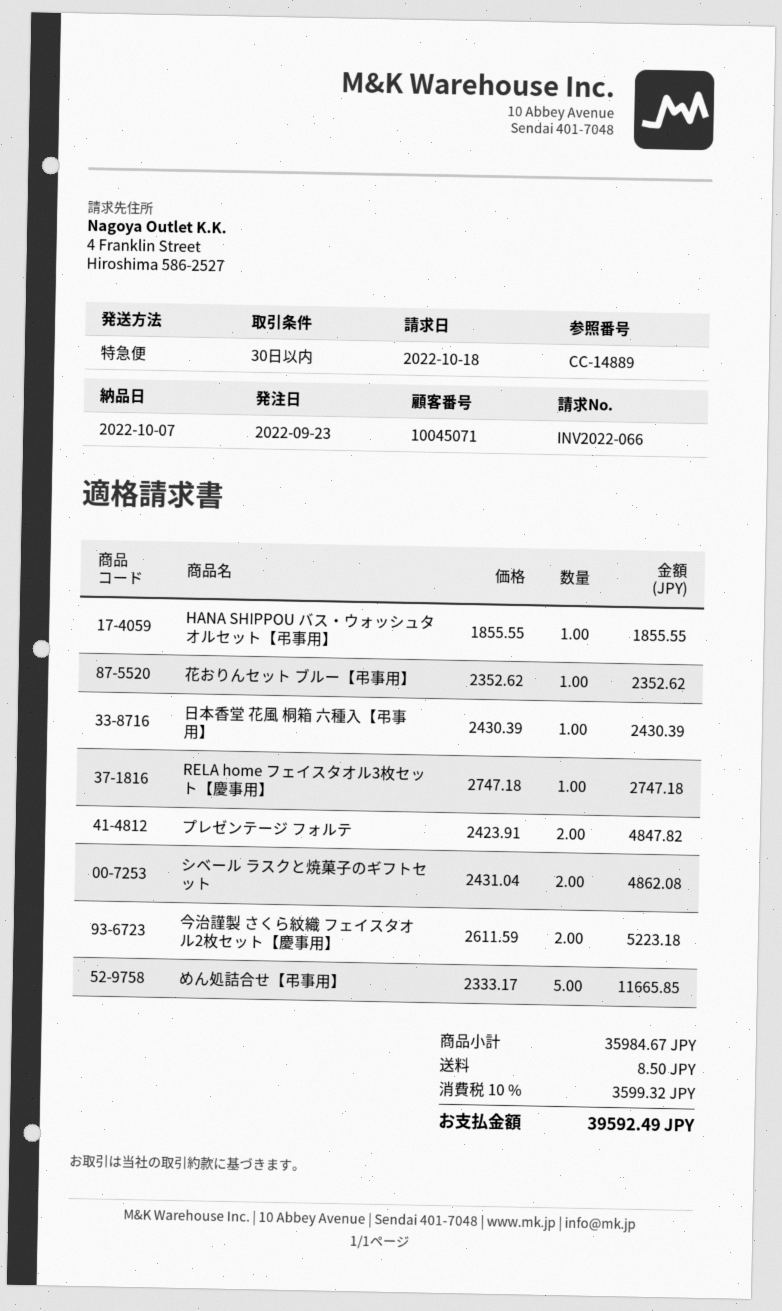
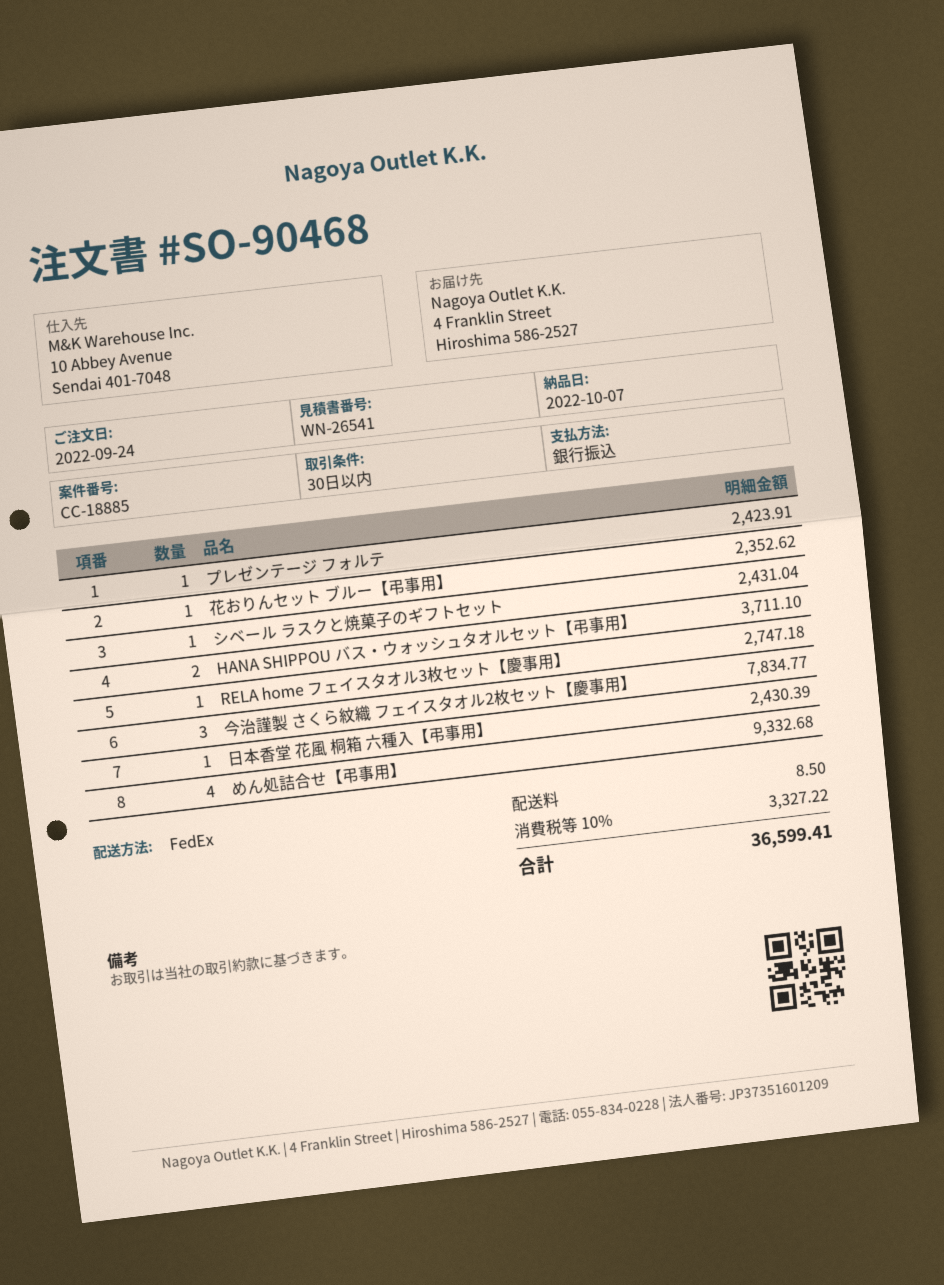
order date: 2022-09-23 -> 2022-09-24
reference: CC-14889 -> CC-18885
shipping method: express -> FedEx
HANA SHIPPOU バス・ウォッシュタオルセット【弔事用】: 1 for 1855.55 -> 2 for 3711.10
プレゼンテージ フォルテ: 2 for 4847.82 -> 1 for 2423.91
シベール ラスクと焼菓子のギフトセット: 2 for 4862.08 -> 1 for 2431.04
今治謹製 さくら紋織 フェイスタオル2枚セット【慶事用】: 2 for 5223.18 -> 3 for 7834.77
めん処詰合せ【弔事用】: 5 for 11665.85 -> 4 for 9332.68
tax: 10% = 3599.32 -> 10% = 3327.22
total: 39592.49 -> 36599.41

